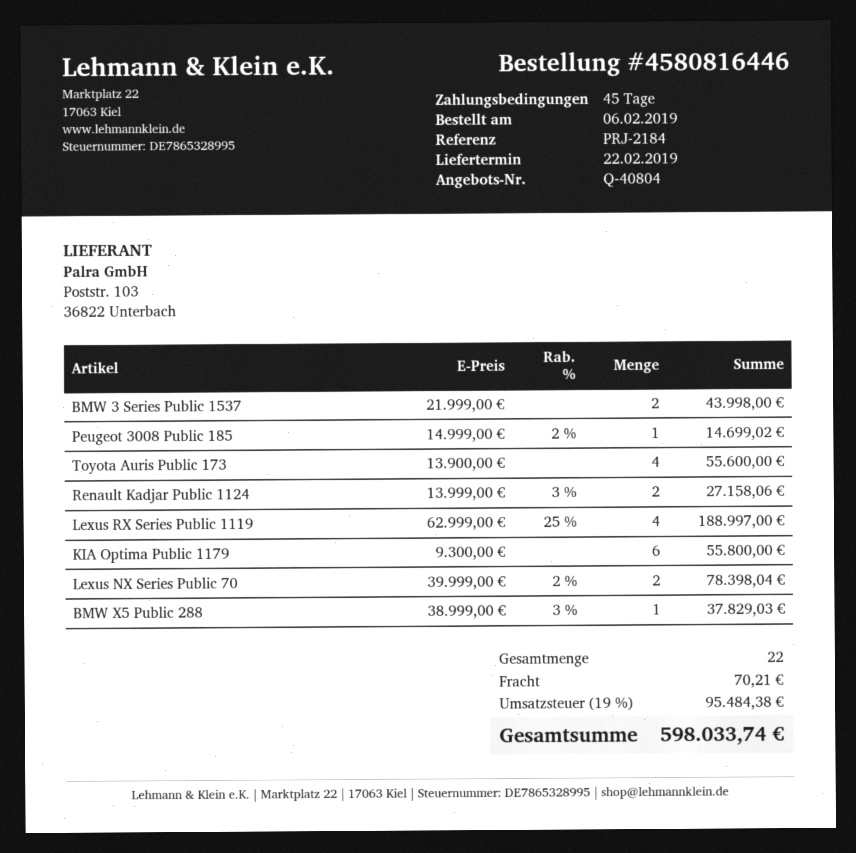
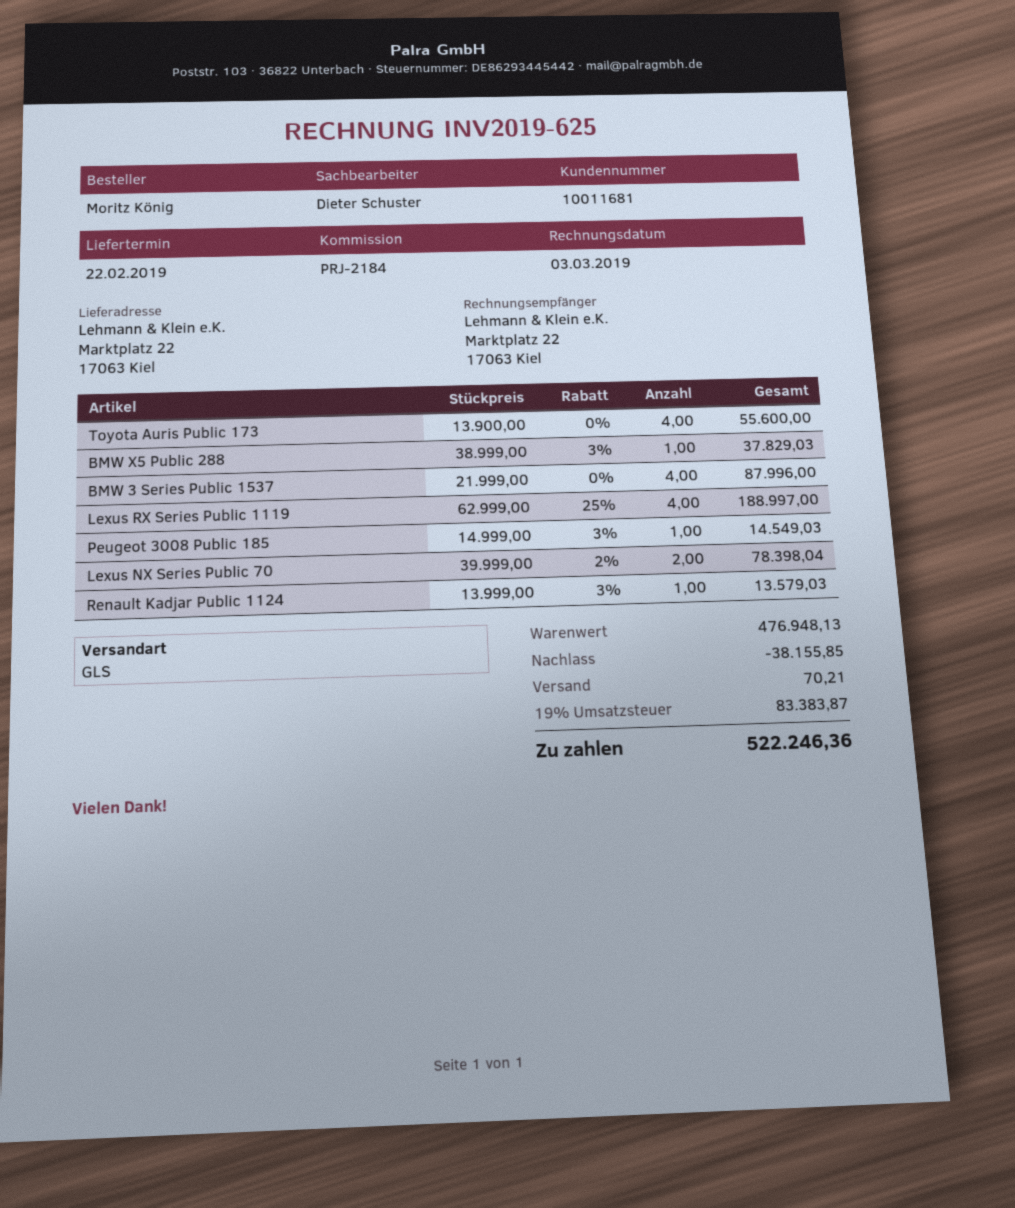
BMW 3 Series Public 1537: 2 x 21999.00 = 43998.00 -> 4 x 21999.00 = 87996.00
Peugeot 3008 Public 185: 1 x 14999.00 - 2% = 14699.02 -> 1 x 14999.00 - 3% = 14549.03
Renault Kadjar Public 1124: 2 x 13999.00 - 3% = 27158.06 -> 1 x 13999.00 - 3% = 13579.03
KIA Optima Public 1179: 6 x 9300.00 = 55800.00 -> none
discount: none -> 38155.85
tax: 19% = 95484.38 -> 19% = 83383.87
total: 598033.74 -> 522246.36

